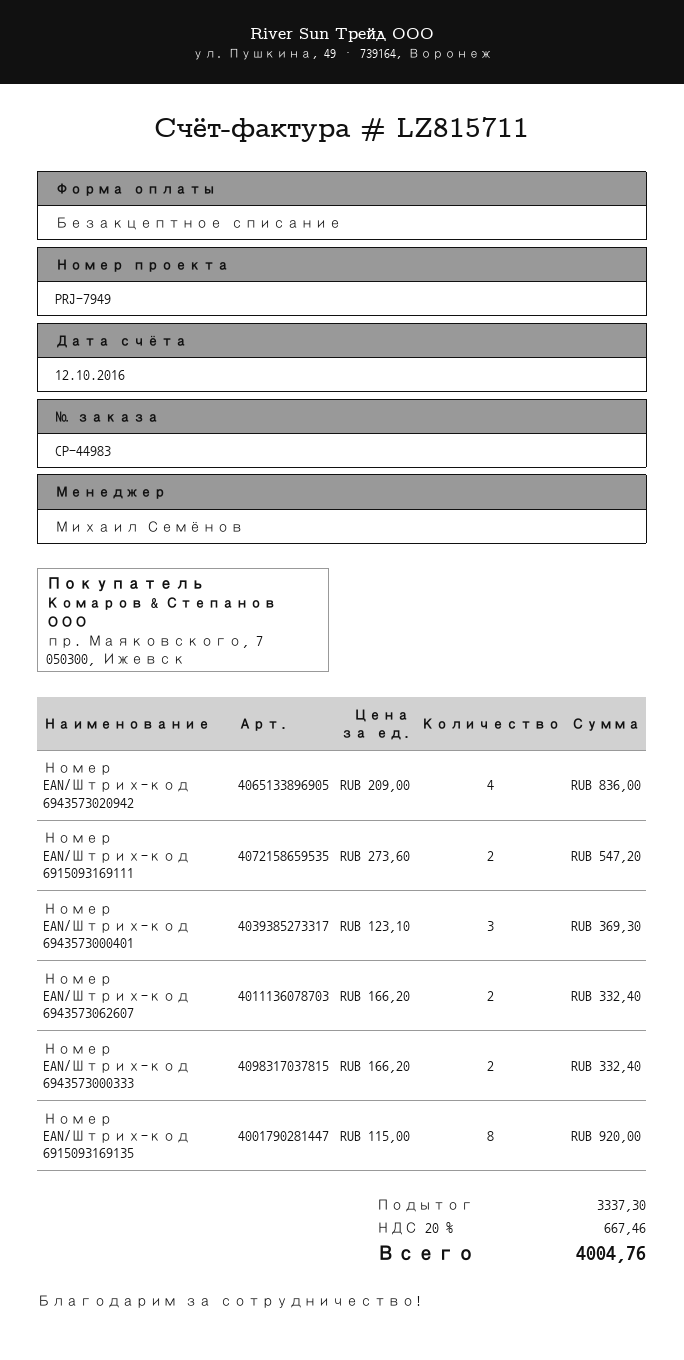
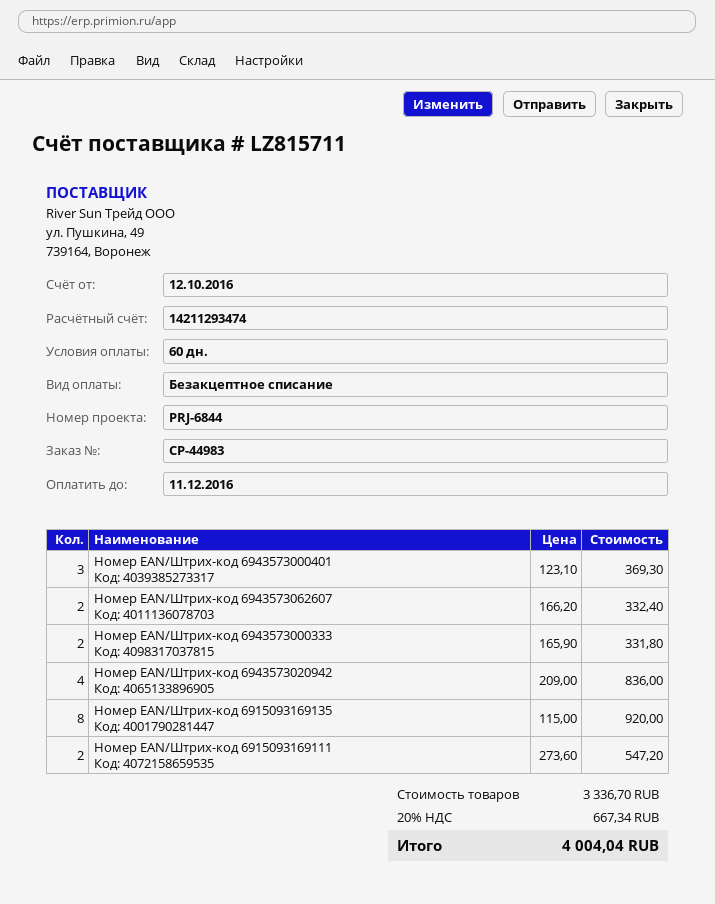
reference: PRJ-7949 -> PRJ-6844
Номер EAN/Штрих-код 6943573000333: 2 x 166.20 = 332.40 -> 2 x 165.90 = 331.80
subtotal: 3337.30 -> 3336.70
tax: 20% = 667.46 -> 20% = 667.34
total: 4004.76 -> 4004.04

